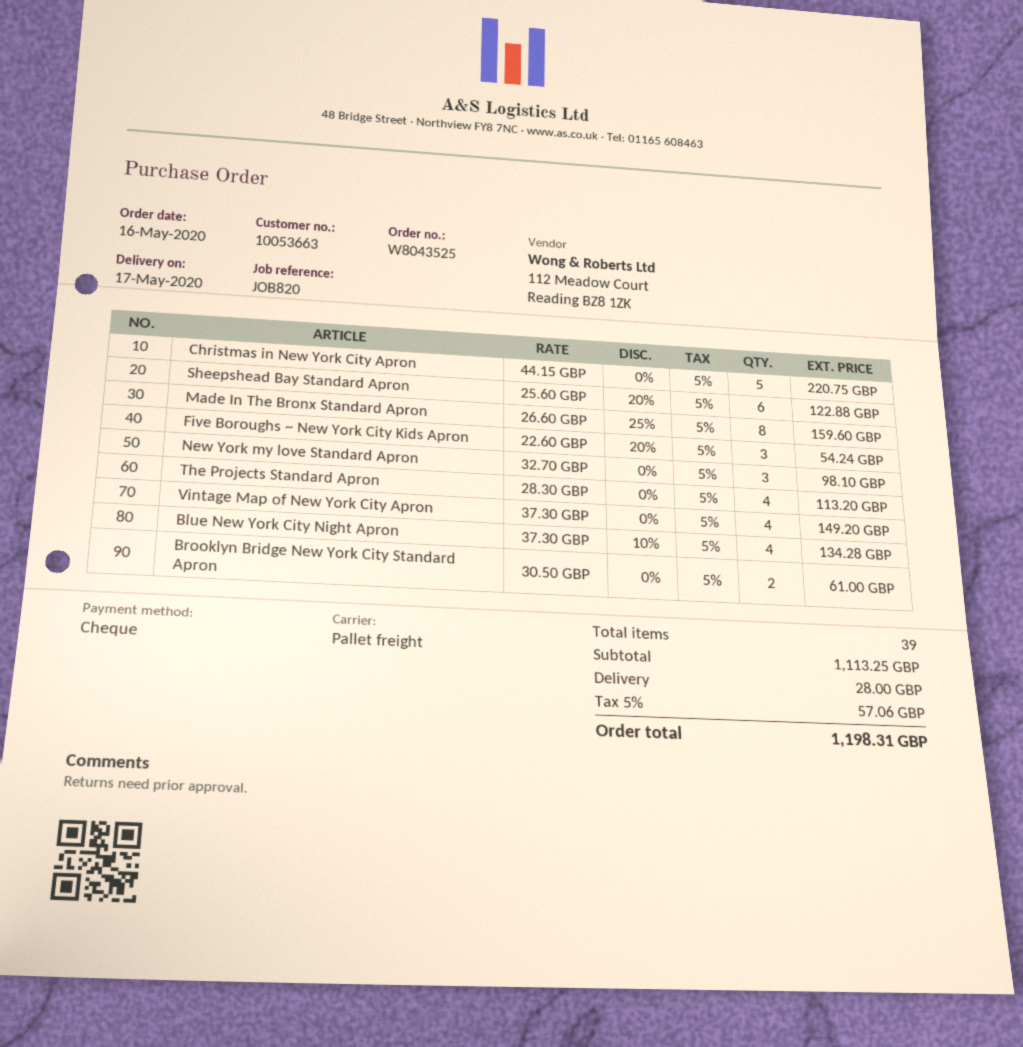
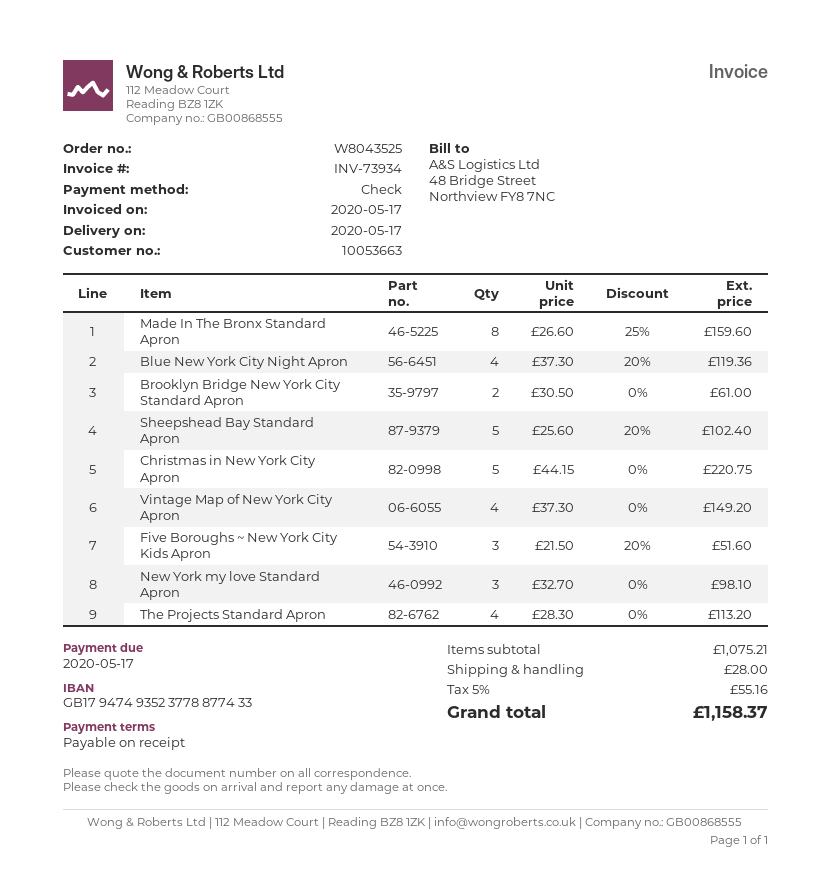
Sheepshead Bay Standard Apron: 6 x 25.60 - 20% = 122.88 -> 5 x 25.60 - 20% = 102.40
Five Boroughs ~ New York City Kids Apron: 3 x 22.60 - 20% = 54.24 -> 3 x 21.50 - 20% = 51.60
Blue New York City Night Apron: 4 x 37.30 - 10% = 134.28 -> 4 x 37.30 - 20% = 119.36
subtotal: 1113.25 -> 1075.21
tax: 5% = 57.06 -> 5% = 55.16
total: 1198.31 -> 1158.37

